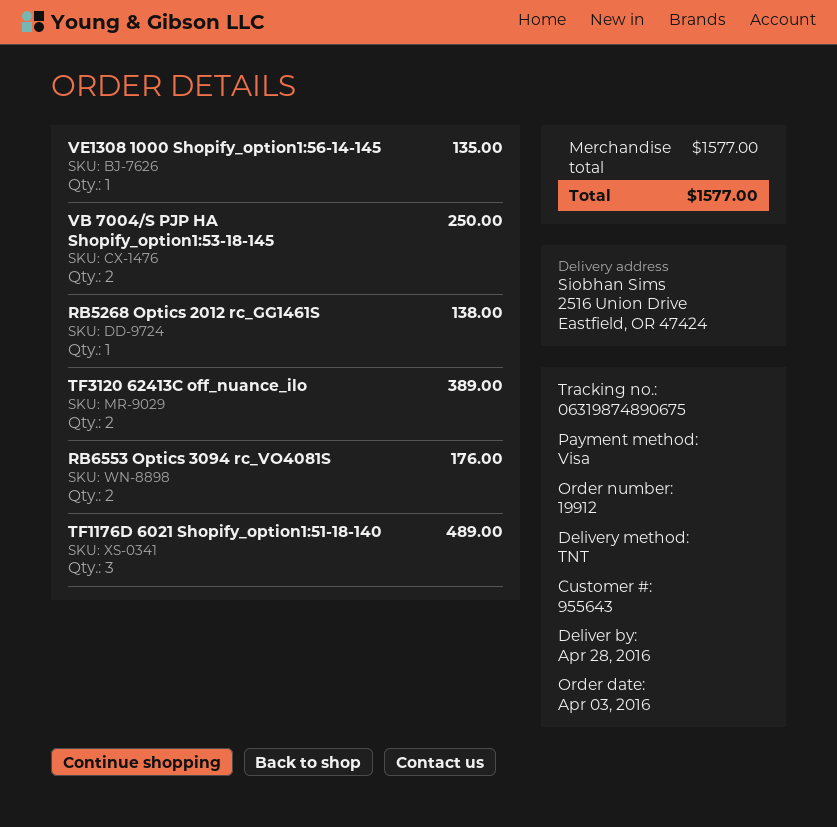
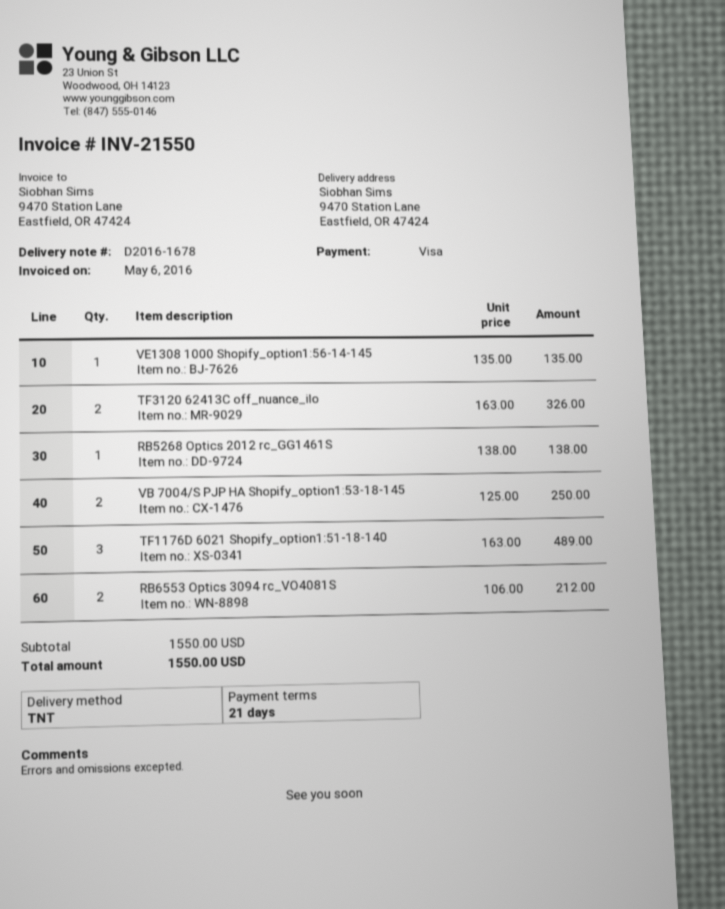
ship to: 2516 Union Drive, Eastfield, OR 47424 -> 9470 Station Lane, Eastfield, OR 47424
TF3120 62413C off_nuance_ilo: 2 for 389.00 -> 2 for 326.00
RB6553 Optics 3094 rc_VO4081S: 2 for 176.00 -> 2 for 212.00
subtotal: 1577.00 -> 1550.00
total: 1577.00 -> 1550.00

